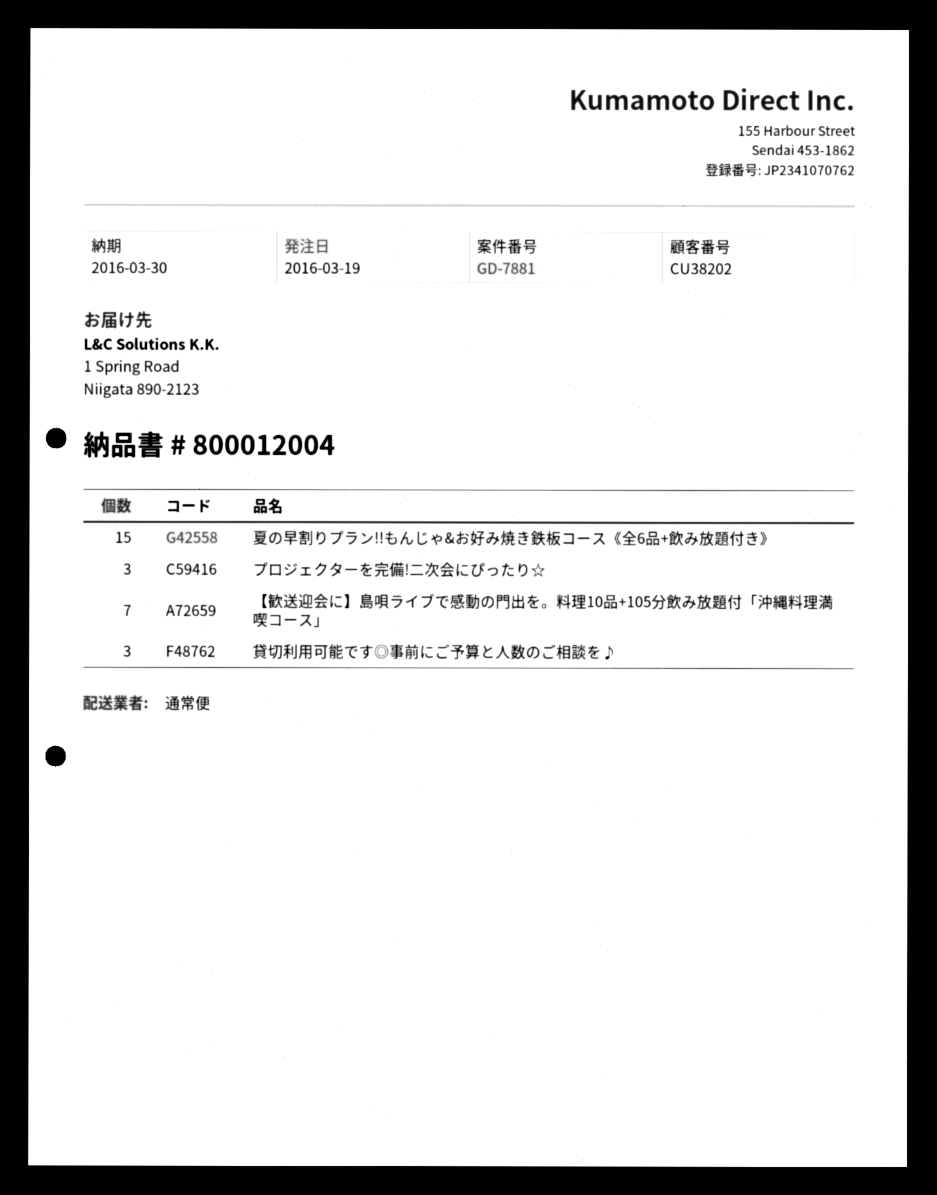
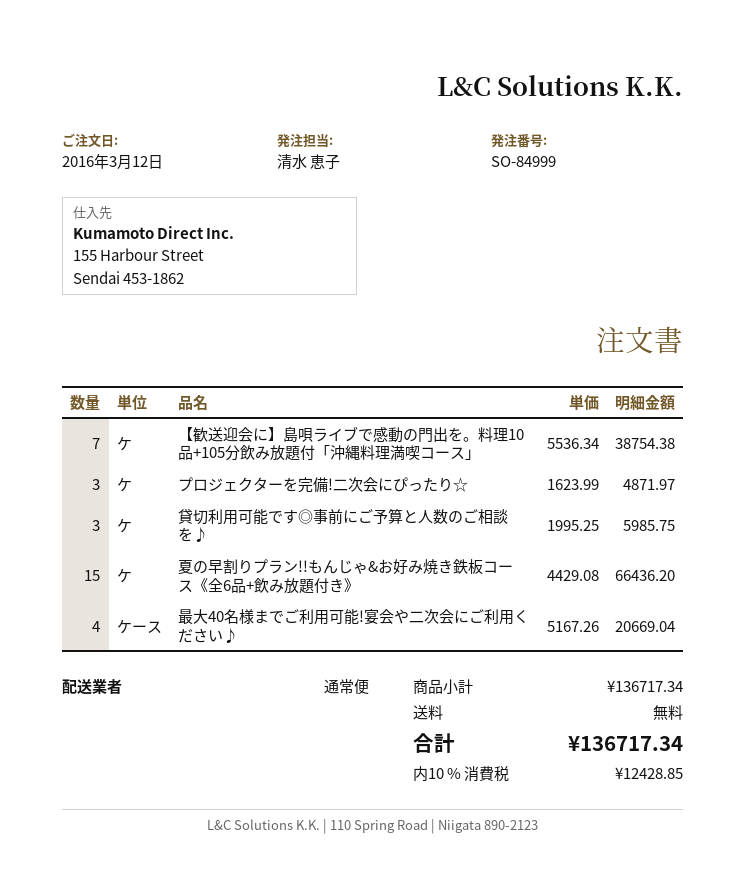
order date: 2016-03-19 -> 2016-03-12
最大40名様までご利用可能!宴会や二次会にご利用ください♪: none -> 4

